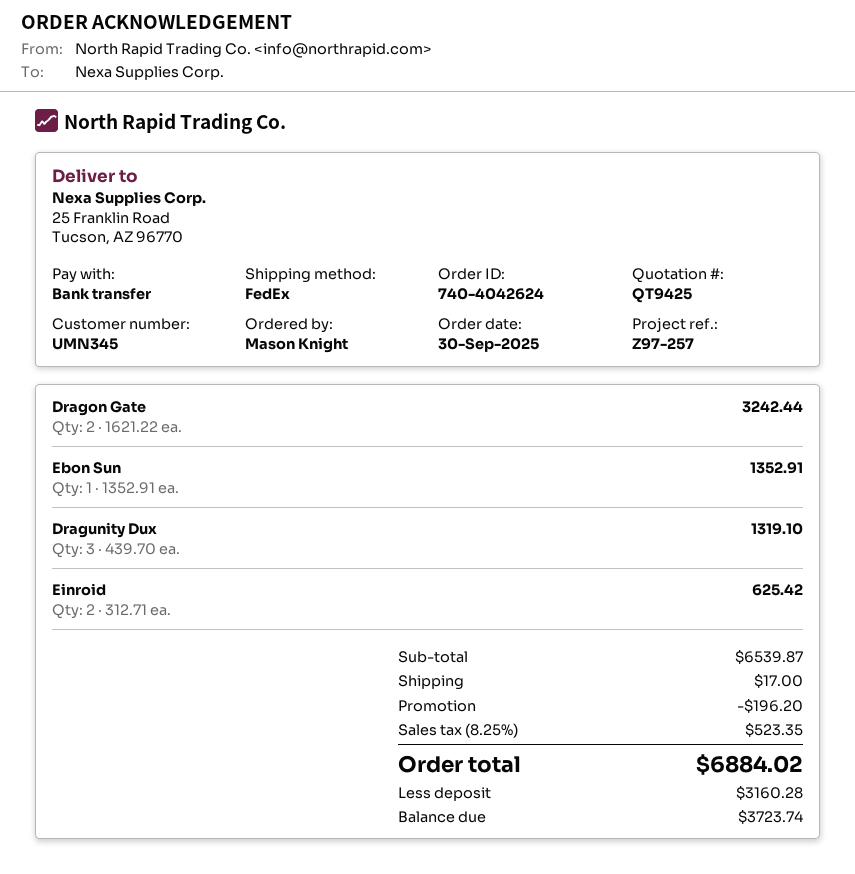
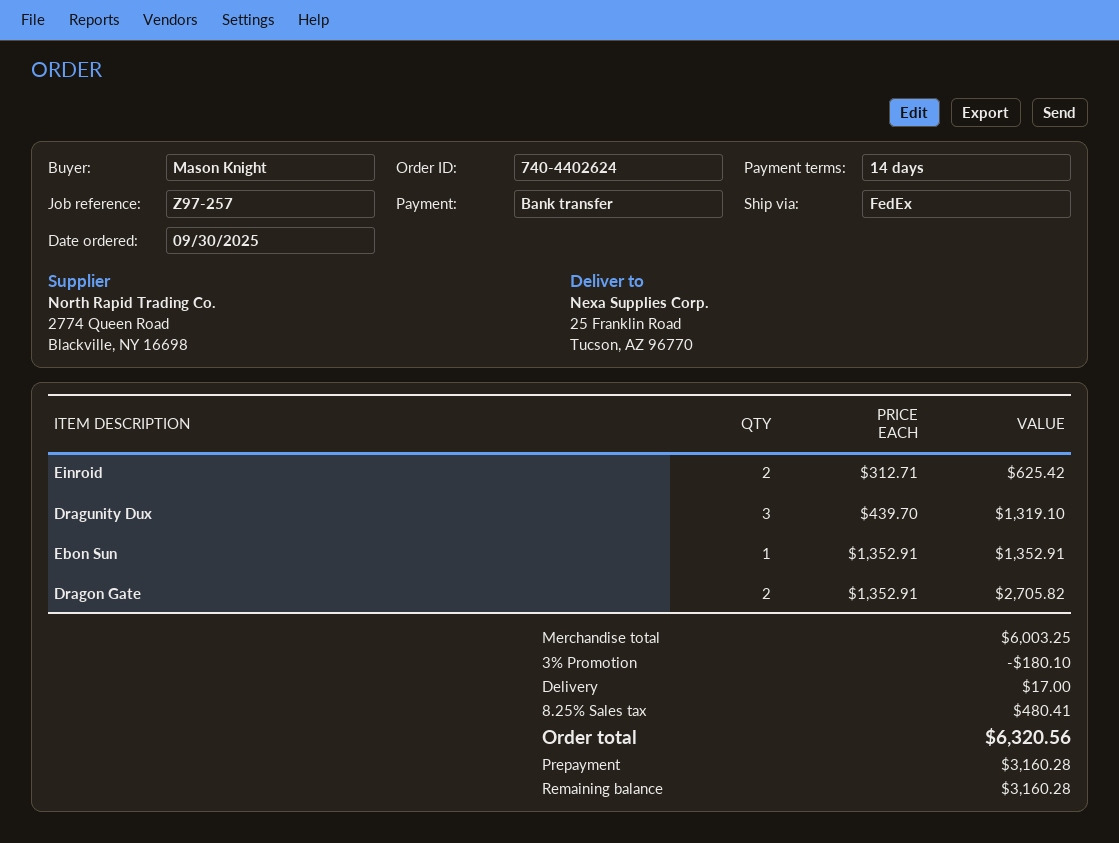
order number: 740-4042624 -> 740-4402624
Dragon Gate: 2 x 1621.22 = 3242.44 -> 2 x 1352.91 = 2705.82
subtotal: 6539.87 -> 6003.25
discount: 196.20 -> 180.10
tax: 8.25% = 523.35 -> 8.25% = 480.41
total: 6884.02 -> 6320.56
balance: 3723.74 -> 3160.28

